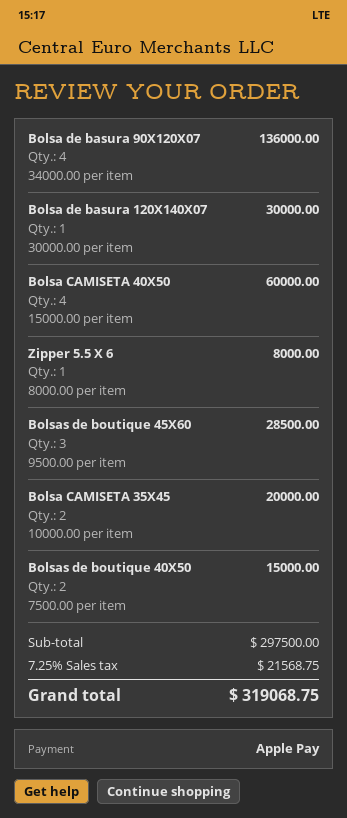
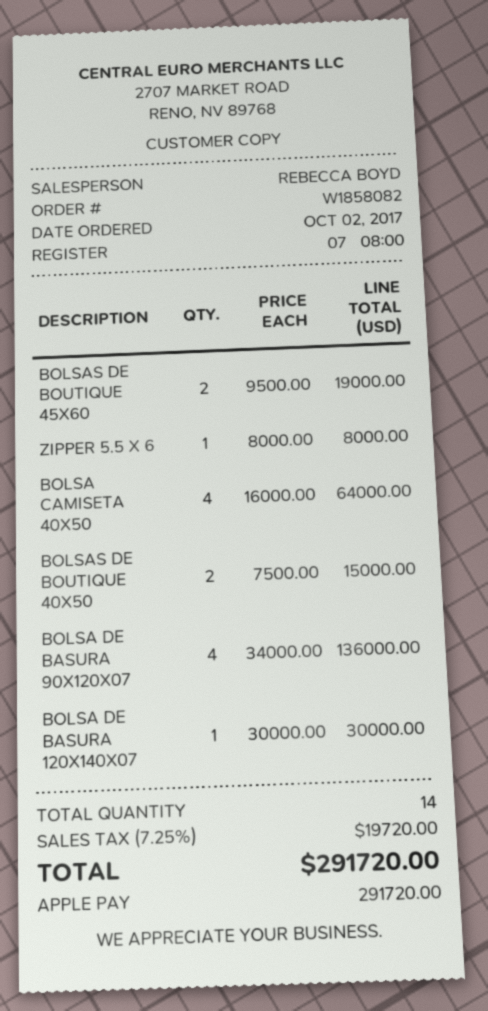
Bolsa CAMISETA 40X50: 4 x 15000.00 = 60000.00 -> 4 x 16000.00 = 64000.00
Bolsas de boutique 45X60: 3 x 9500.00 = 28500.00 -> 2 x 9500.00 = 19000.00
Bolsa CAMISETA 35X45: 2 x 10000.00 = 20000.00 -> none
tax: 7.25% = 21568.75 -> 7.25% = 19720.00
total: 319068.75 -> 291720.00

